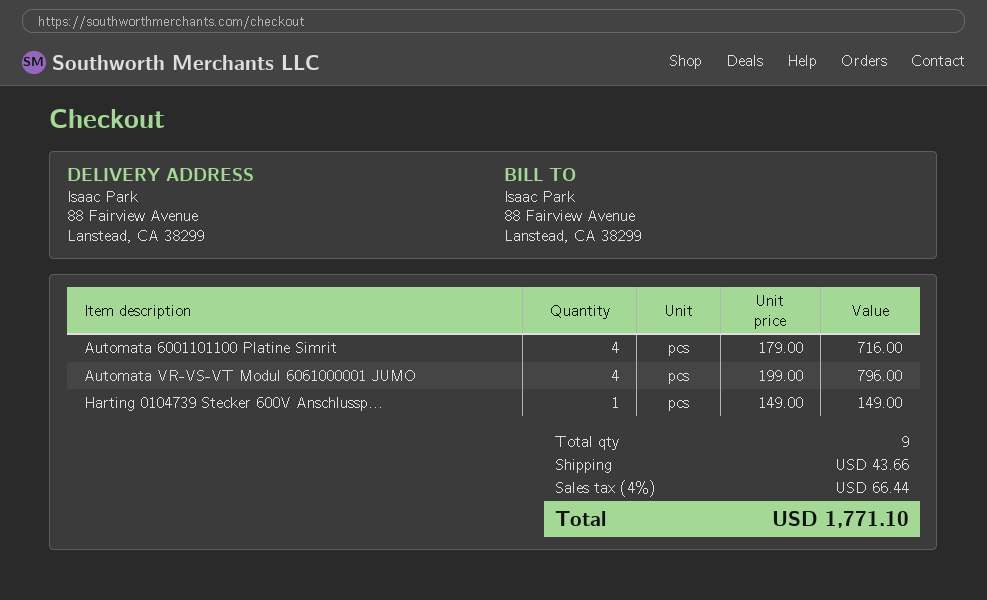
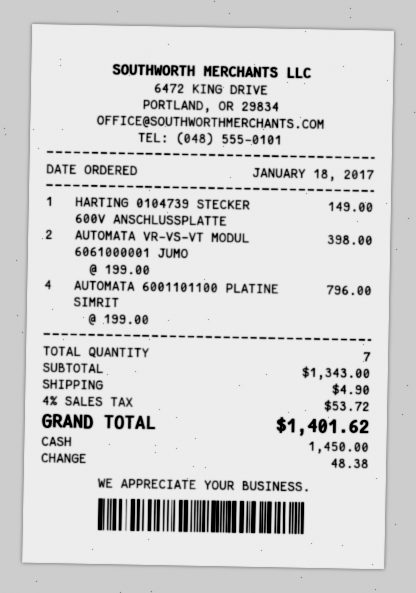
Automata 6001101100 Platine Simrit: 4 x 179.00 = 716.00 -> 4 x 199.00 = 796.00
Automata VR-VS-VT Modul 6061000001 JUMO: 4 x 199.00 = 796.00 -> 2 x 199.00 = 398.00
total quantity: 9 -> 7
shipping: 43.66 -> 4.90
tax: 4% = 66.44 -> 4% = 53.72
total: 1771.10 -> 1401.62

